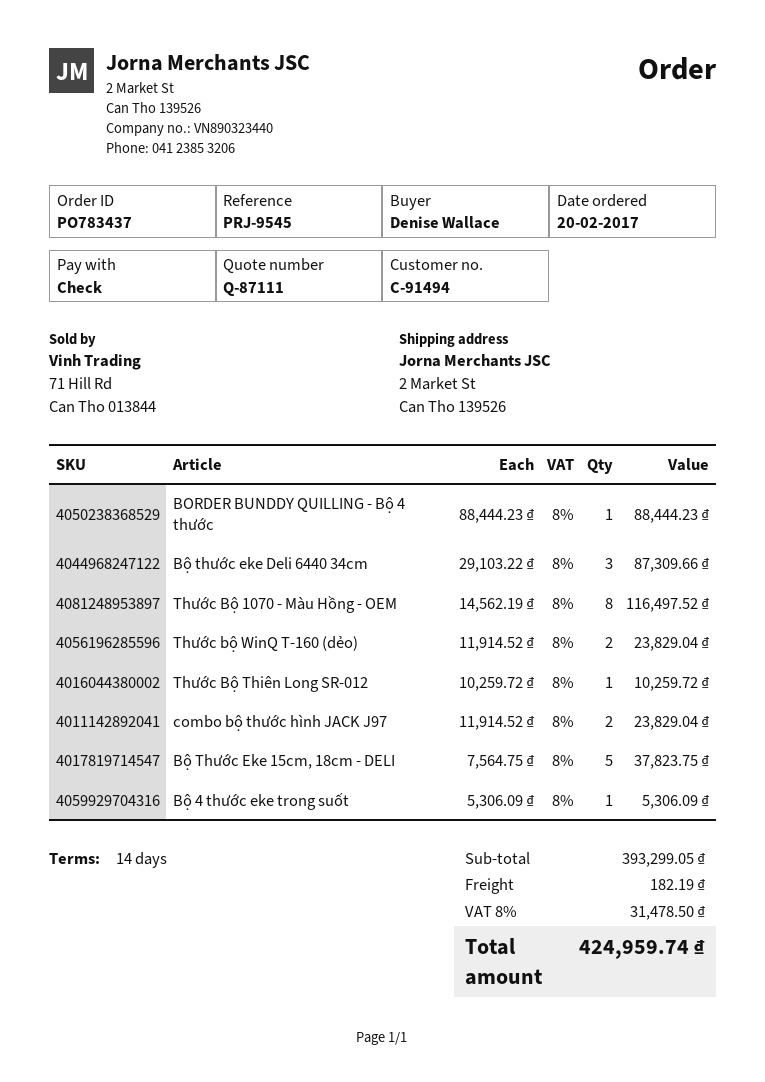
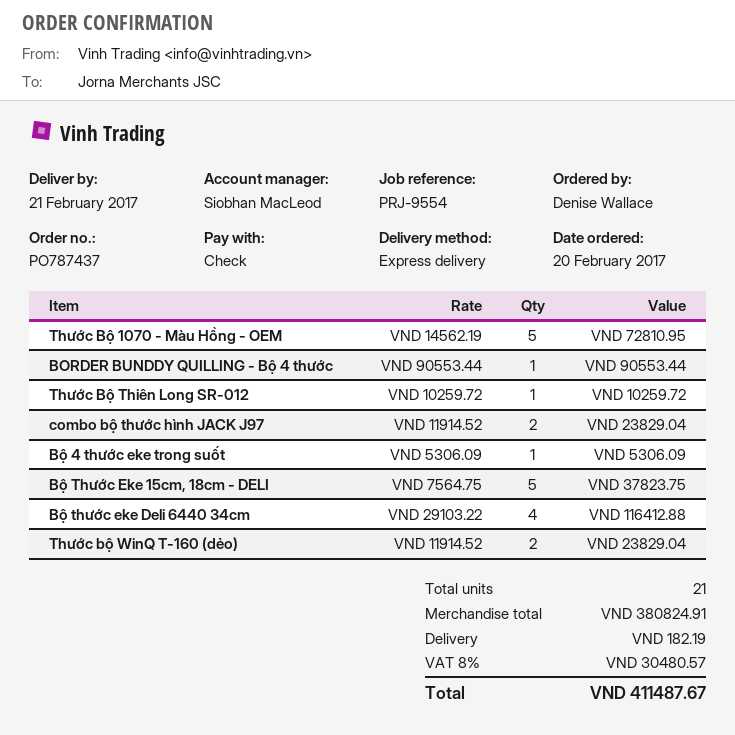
order number: PO783437 -> PO787437
reference: PRJ-9545 -> PRJ-9554
BORDER BUNDDY QUILLING - Bộ 4 thước: 1 x 88444.23 = 88444.23 -> 1 x 90553.44 = 90553.44
Bộ thước eke Deli 6440 34cm: 3 x 29103.22 = 87309.66 -> 4 x 29103.22 = 116412.88
Thước Bộ 1070 - Màu Hồng - OEM: 8 x 14562.19 = 116497.52 -> 5 x 14562.19 = 72810.95
subtotal: 393299.05 -> 380824.91
tax: 8% = 31478.50 -> 8% = 30480.57
total: 424959.74 -> 411487.67

